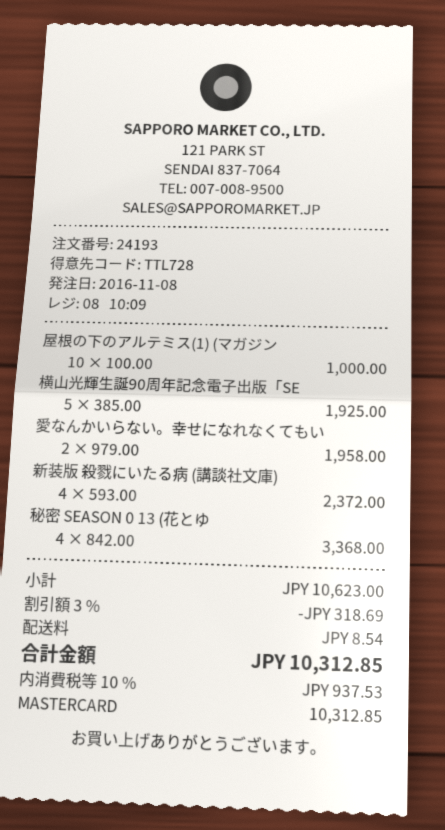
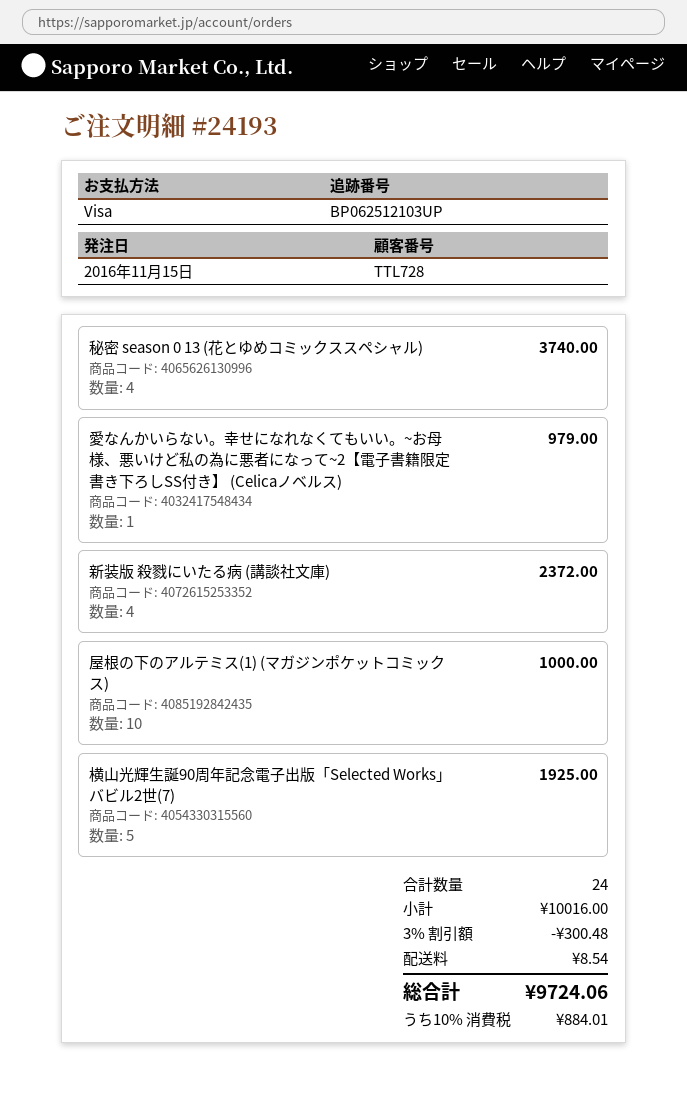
order date: 2016-11-08 -> 2016-11-15
payment method: Mastercard -> Visa
愛なんかいらない。幸せになれなくてもい: 2 for 1958.00 -> 1 for 979.00
秘密 SEASON 0 13 (花とゆ: 4 for 3368.00 -> 4 for 3740.00
subtotal: 10623.00 -> 10016.00
discount: 3% = 318.69 -> 3% = 300.48
tax: 10% = 937.53 -> 10% = 884.01
total: 10312.85 -> 9724.06

